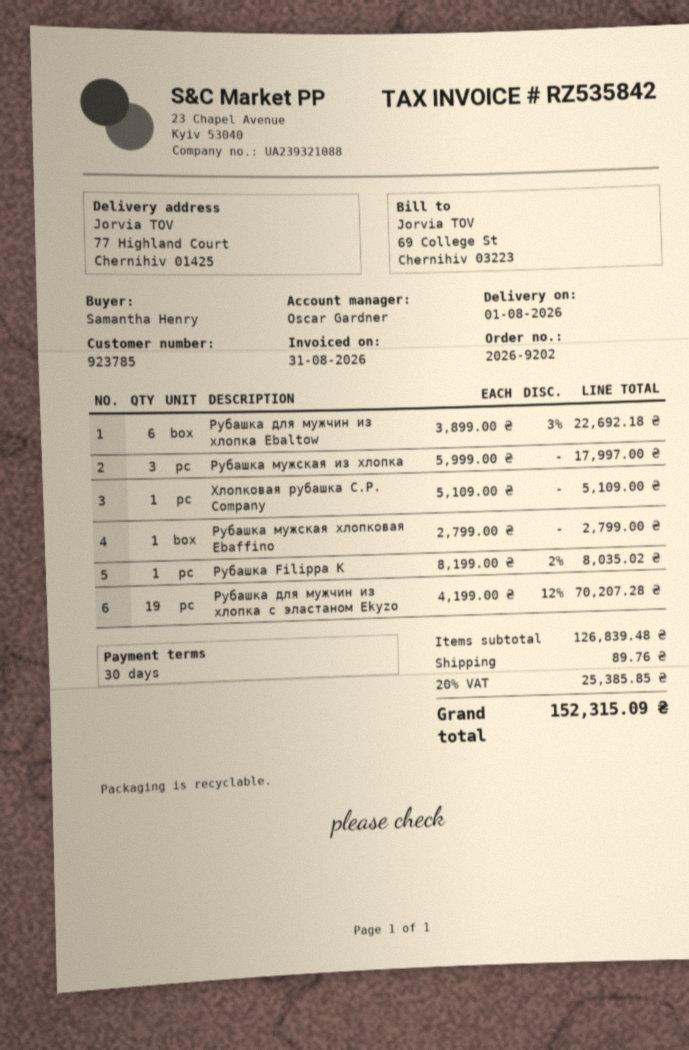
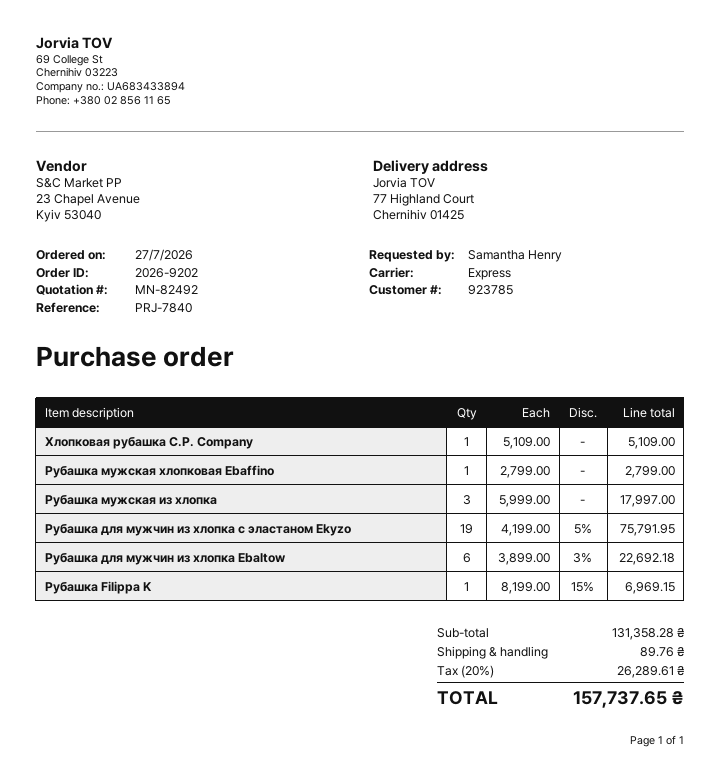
Рубашка Filippa K: 1 x 8199.00 - 2% = 8035.02 -> 1 x 8199.00 - 15% = 6969.15
Рубашка для мужчин из хлопка с эластаном Ekyzo: 19 x 4199.00 - 12% = 70207.28 -> 19 x 4199.00 - 5% = 75791.95
subtotal: 126839.48 -> 131358.28
tax: 20% = 25385.85 -> 20% = 26289.61
total: 152315.09 -> 157737.65

